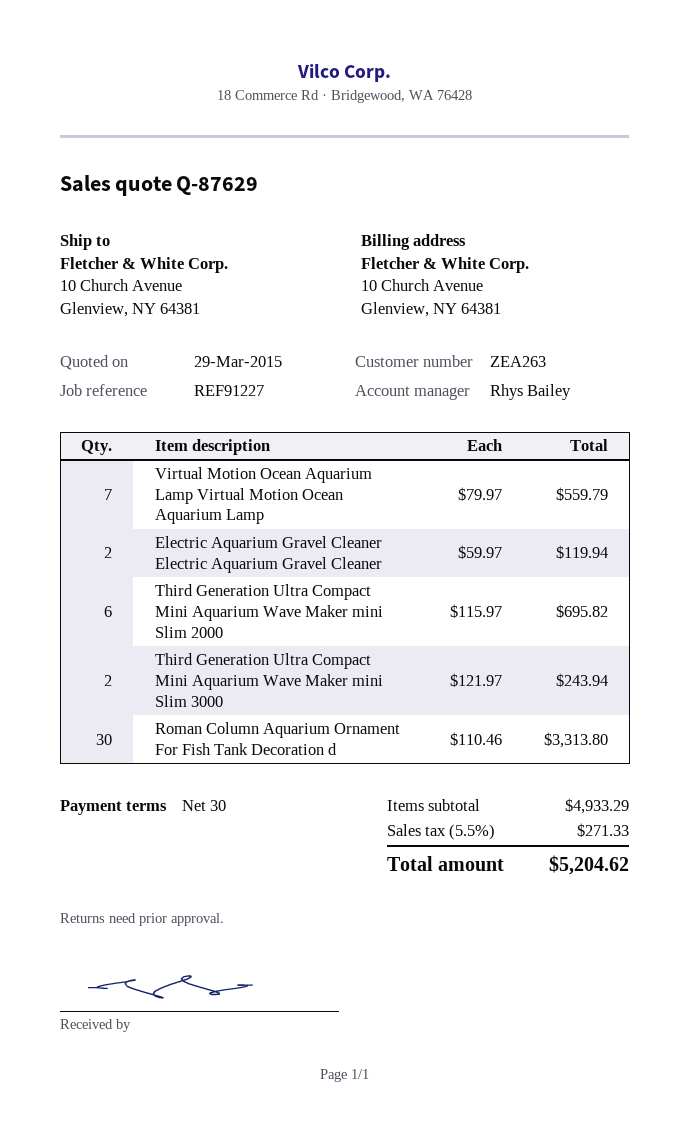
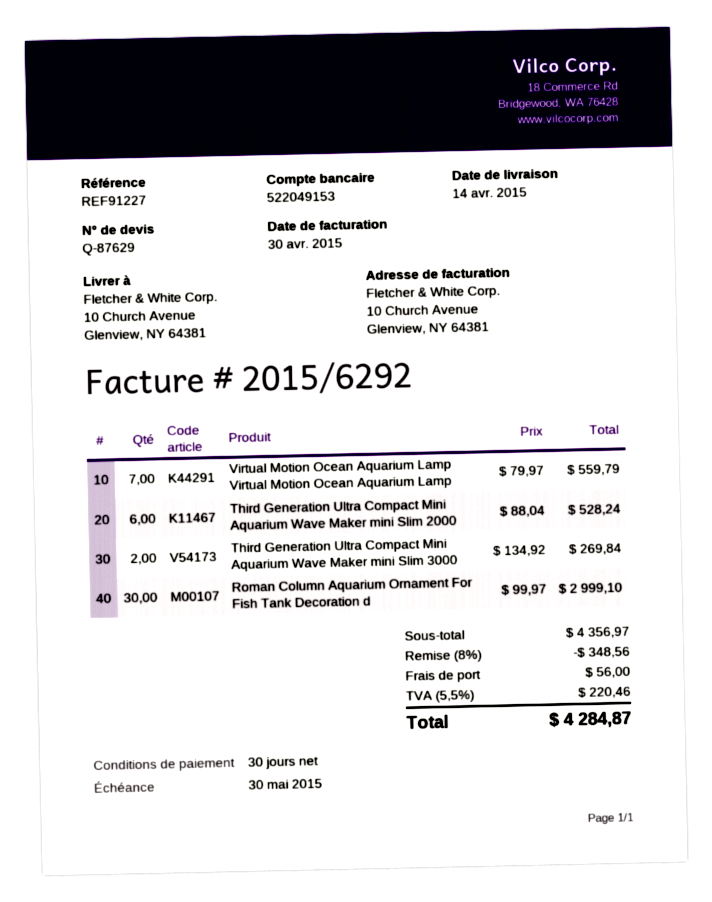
Electric Aquarium Gravel Cleaner Electric Aquarium Gravel Cleaner: 2 x 59.97 = 119.94 -> none
Third Generation Ultra Compact Mini Aquarium Wave Maker mini Slim 2000: 6 x 115.97 = 695.82 -> 6 x 88.04 = 528.24
Third Generation Ultra Compact Mini Aquarium Wave Maker mini Slim 3000: 2 x 121.97 = 243.94 -> 2 x 134.92 = 269.84
Roman Column Aquarium Ornament For Fish Tank Decoration d: 30 x 110.46 = 3313.80 -> 30 x 99.97 = 2999.10
subtotal: 4933.29 -> 4356.97
discount: none -> 8% = 348.56
shipping: none -> 56.00
tax: 5.5% = 271.33 -> 5.5% = 220.46
total: 5204.62 -> 4284.87

